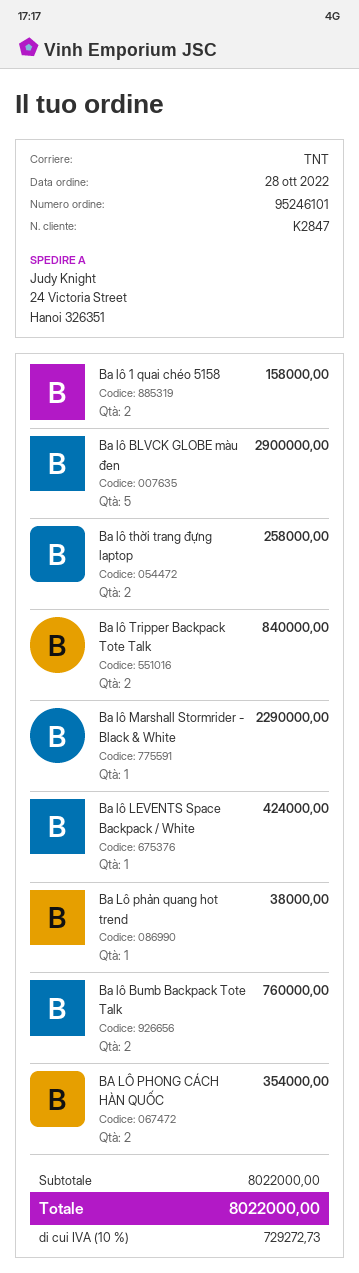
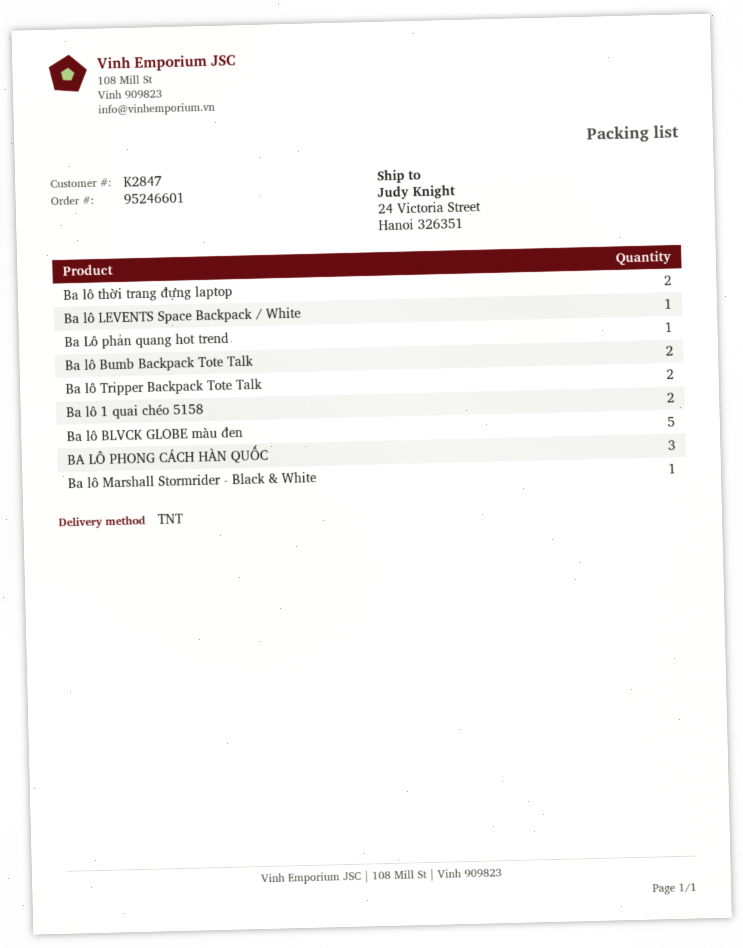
order number: 95246101 -> 95246601
BA LÔ PHONG CÁCH HÀN QUỐC: 2 -> 3

